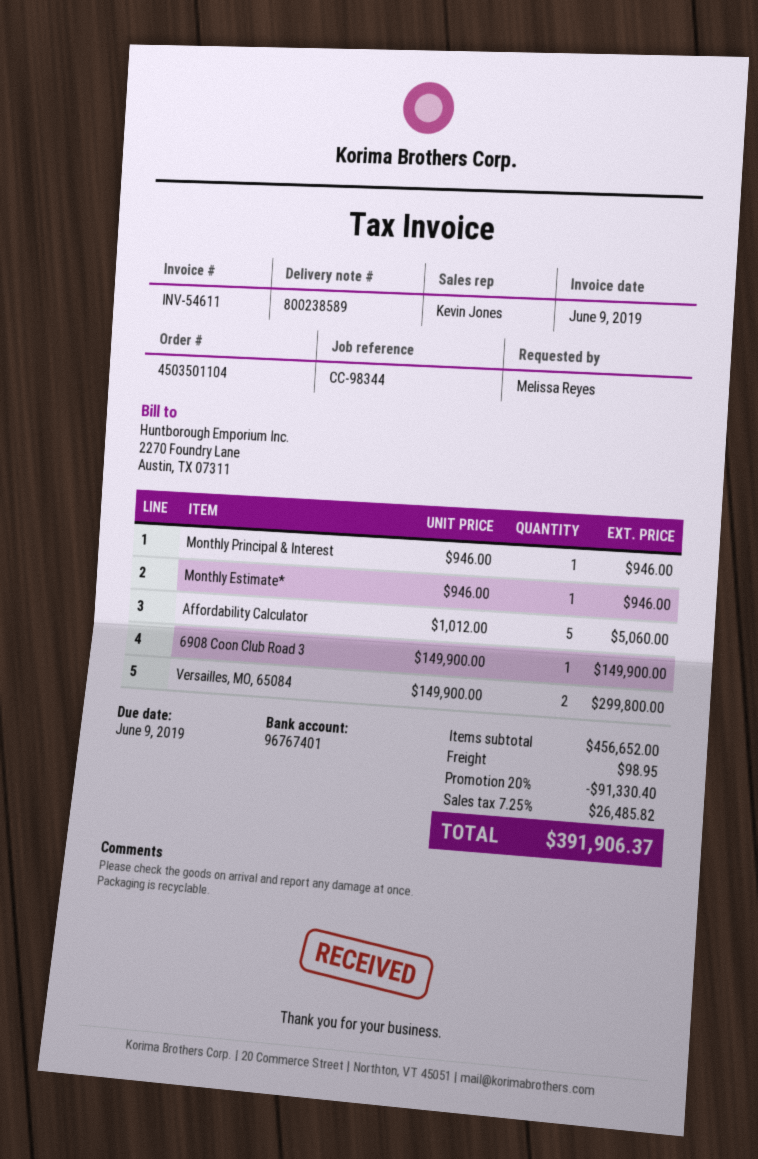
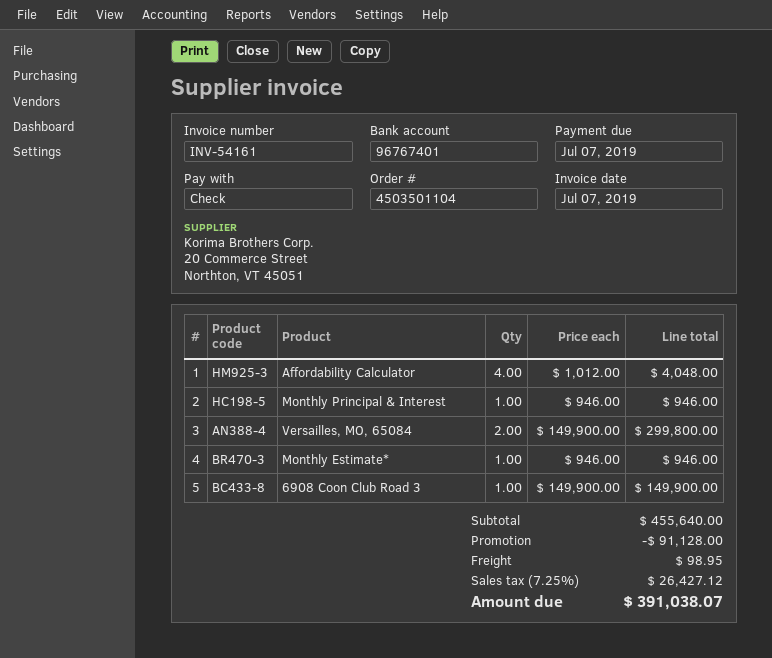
invoice number: INV-54611 -> INV-54161
invoice date: 2019-06-09 -> 2019-07-07
due date: 2019-06-09 -> 2019-07-07
Affordability Calculator: 5 x 1012.00 = 5060.00 -> 4 x 1012.00 = 4048.00
subtotal: 456652.00 -> 455640.00
discount: 91330.40 -> 91128.00
tax: 7.25% = 26485.82 -> 7.25% = 26427.12
total: 391906.37 -> 391038.07

